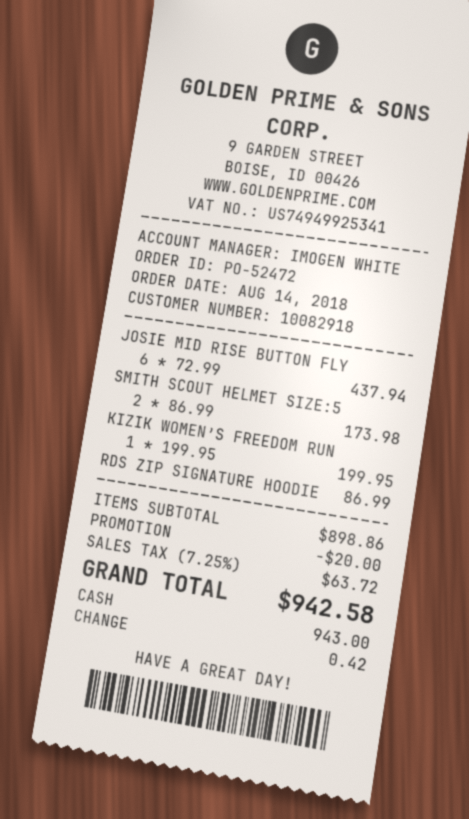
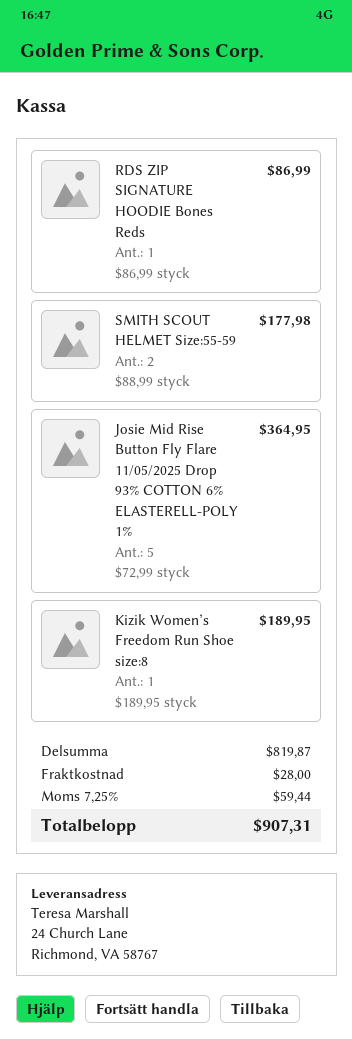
JOSIE MID RISE BUTTON FLY: 6 x 72.99 = 437.94 -> 5 x 72.99 = 364.95
SMITH SCOUT HELMET SIZE:5: 2 x 86.99 = 173.98 -> 2 x 88.99 = 177.98
KIZIK WOMEN’S FREEDOM RUN: 1 x 199.95 = 199.95 -> 1 x 189.95 = 189.95
subtotal: 898.86 -> 819.87
discount: 20.00 -> none
shipping: none -> 28.00
tax: 7.25% = 63.72 -> 7.25% = 59.44
total: 942.58 -> 907.31

